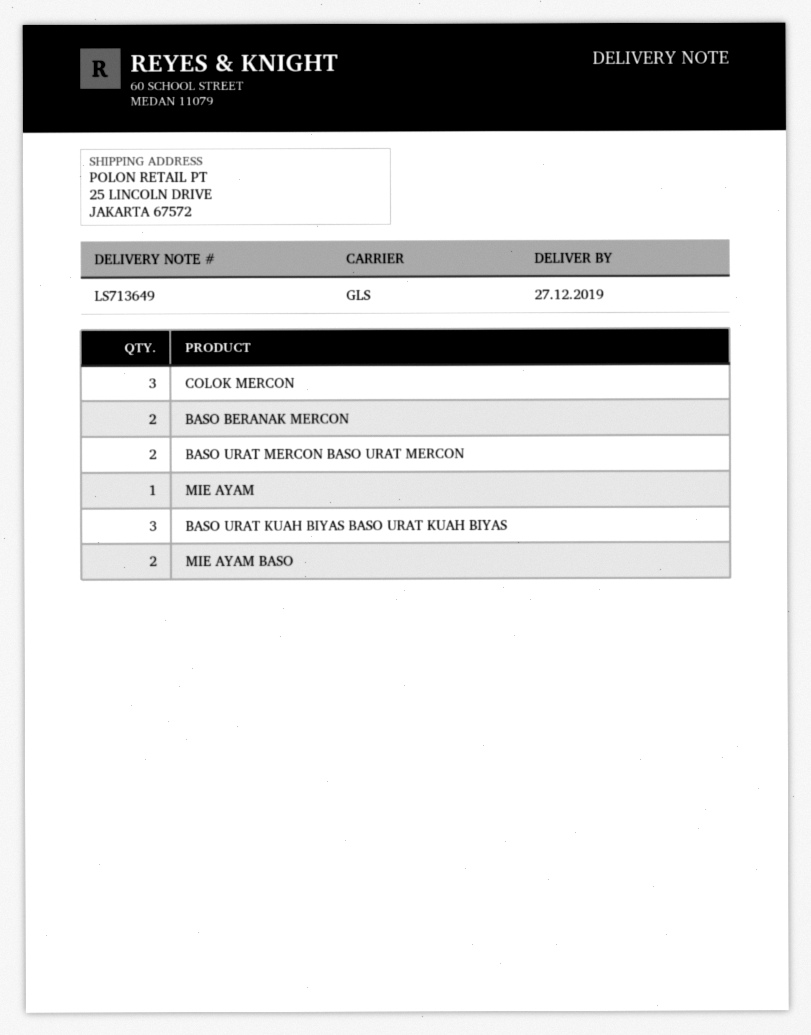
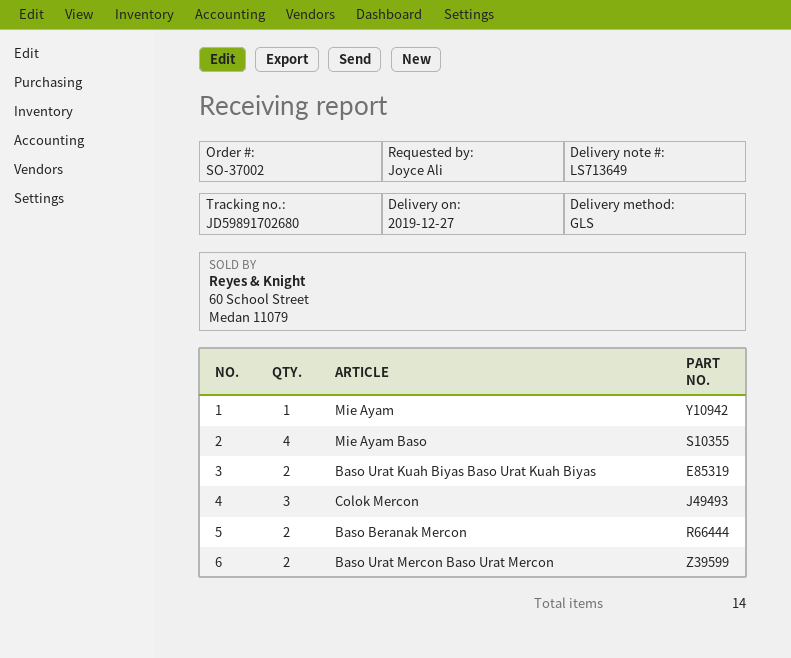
BASO URAT KUAH BIYAS BASO URAT KUAH BIYAS: 3 -> 2
MIE AYAM BASO: 2 -> 4

